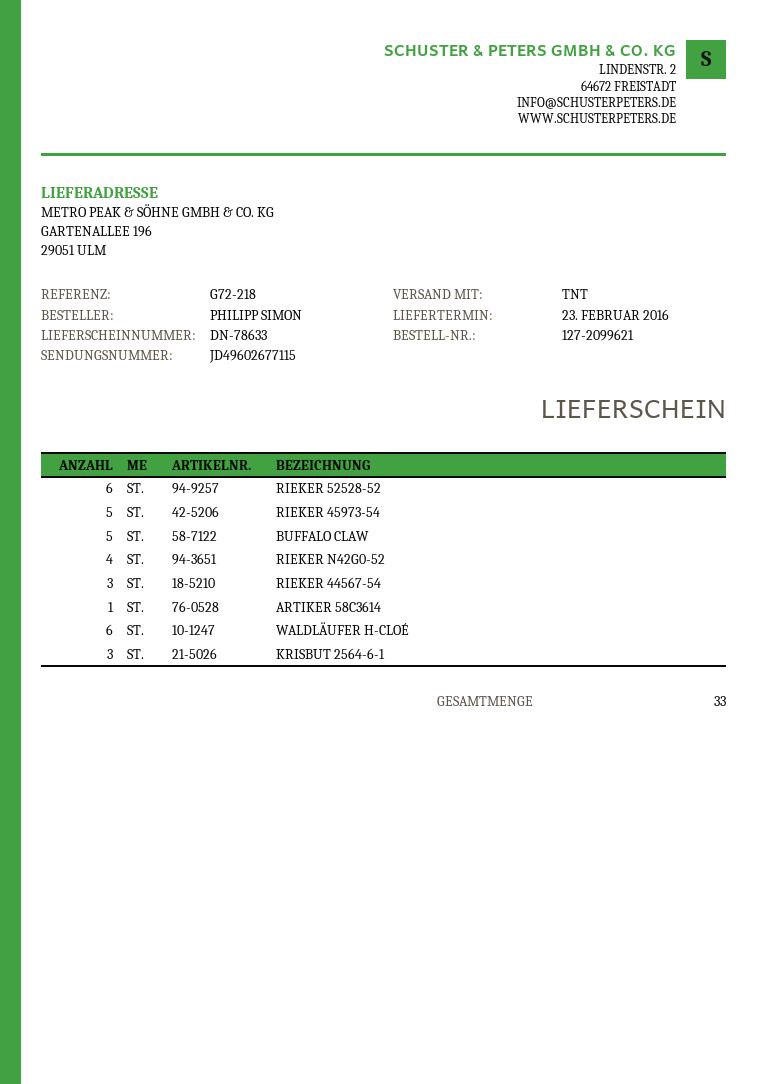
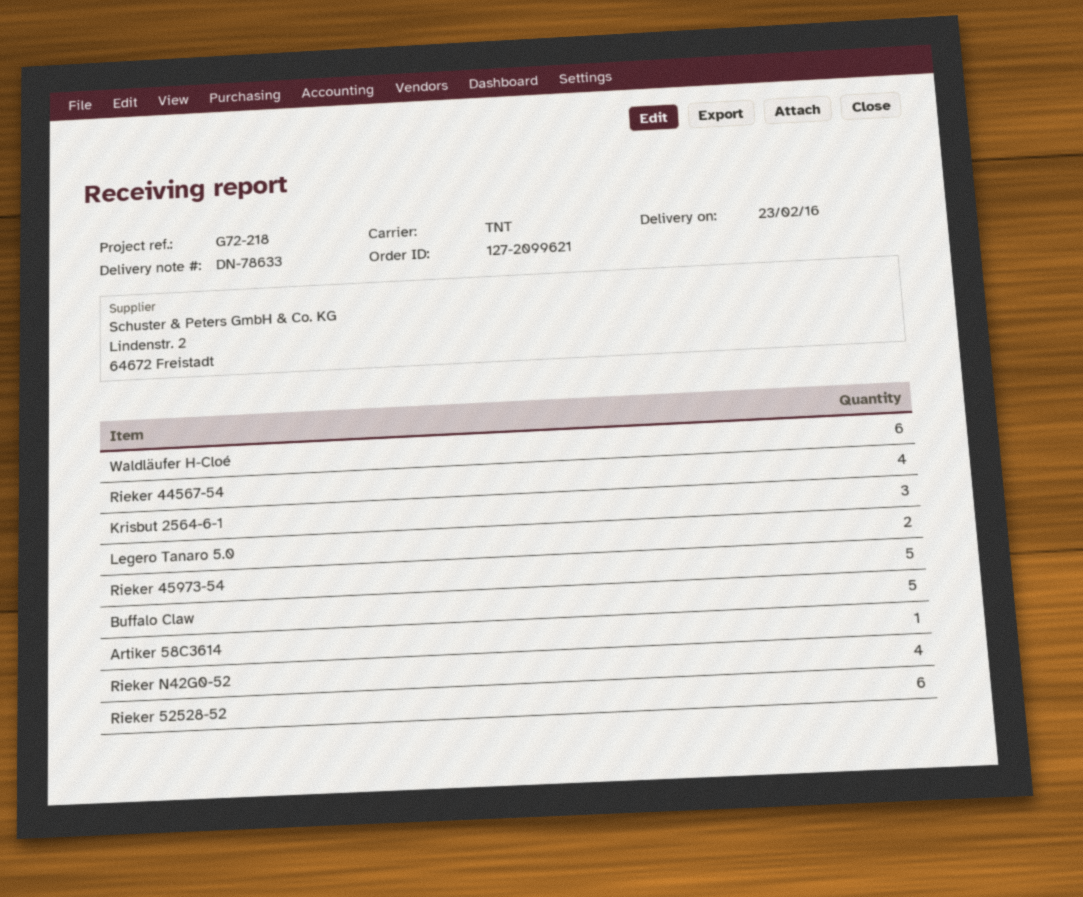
RIEKER 44567-54: 3 -> 4
Legero Tanaro 5.0: none -> 2

